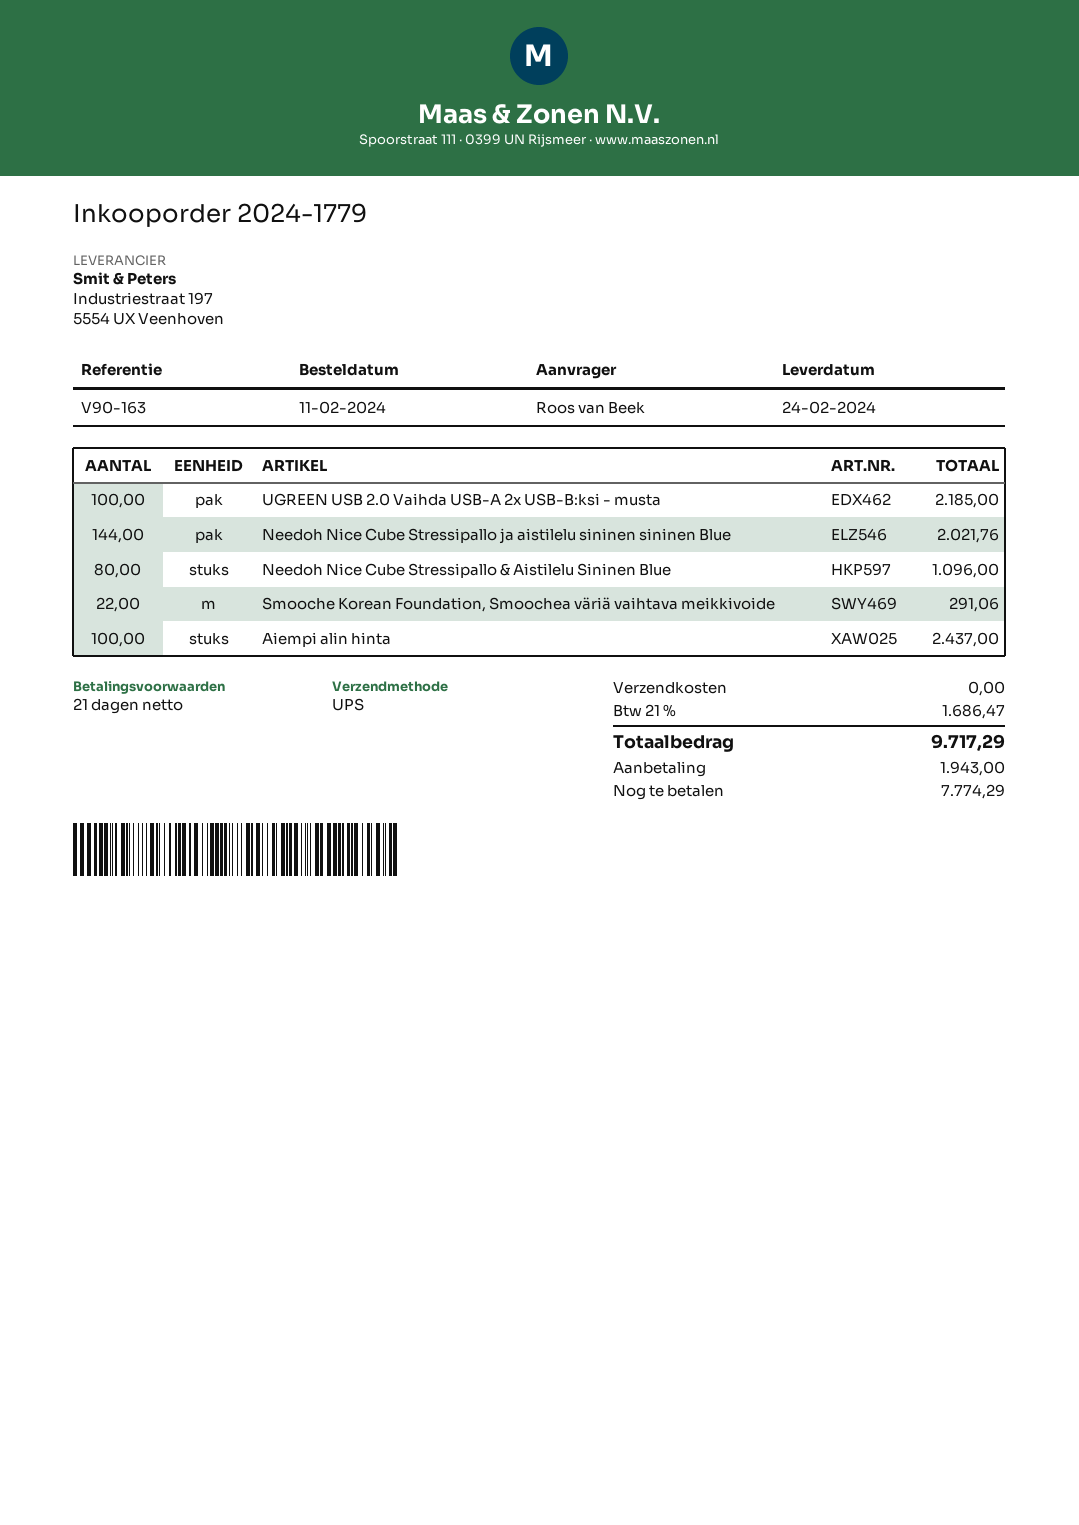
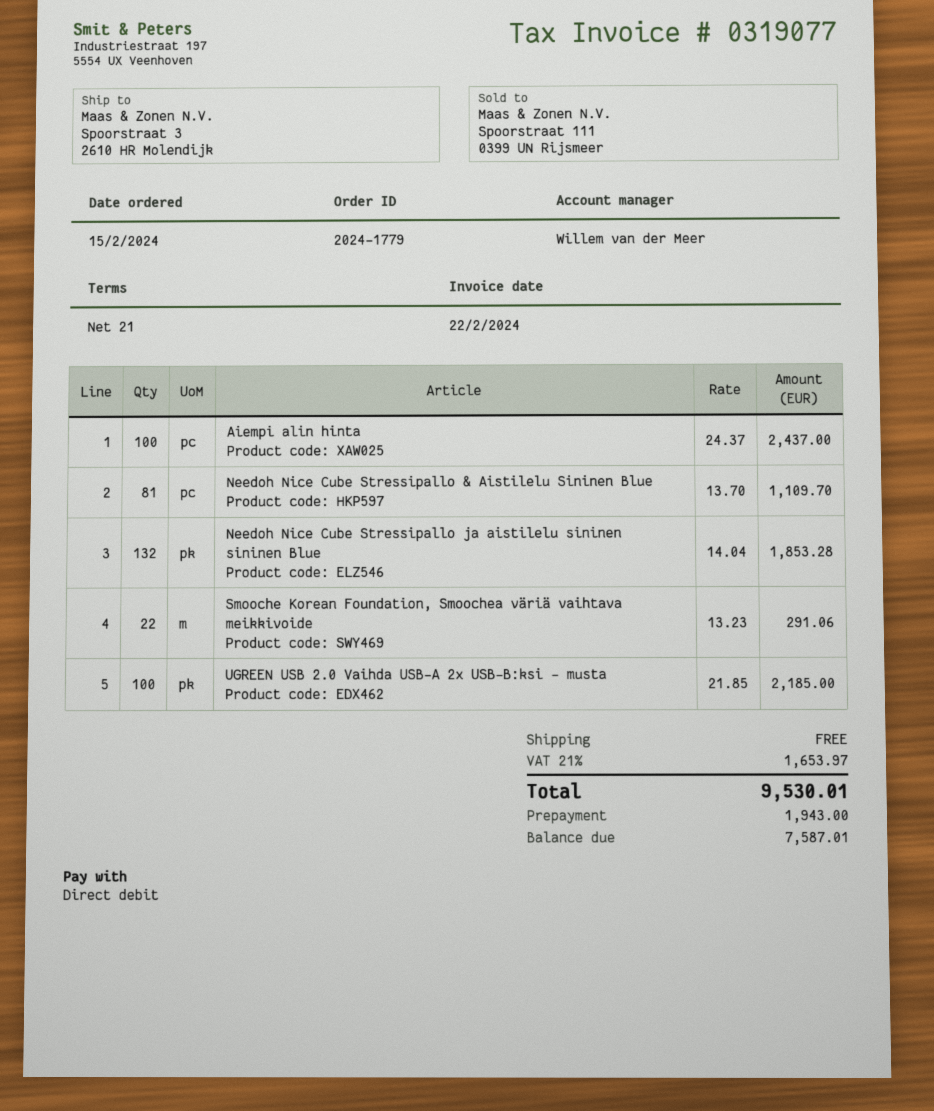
order date: 2024-02-11 -> 2024-02-15
Needoh Nice Cube Stressipallo ja aistilelu sininen sininen Blue: 144 for 2021.76 -> 132 for 1853.28
Needoh Nice Cube Stressipallo & Aistilelu Sininen Blue: 80 for 1096.00 -> 81 for 1109.70
tax: 21% = 1686.47 -> 21% = 1653.97
total: 9717.29 -> 9530.01
balance: 7774.29 -> 7587.01

